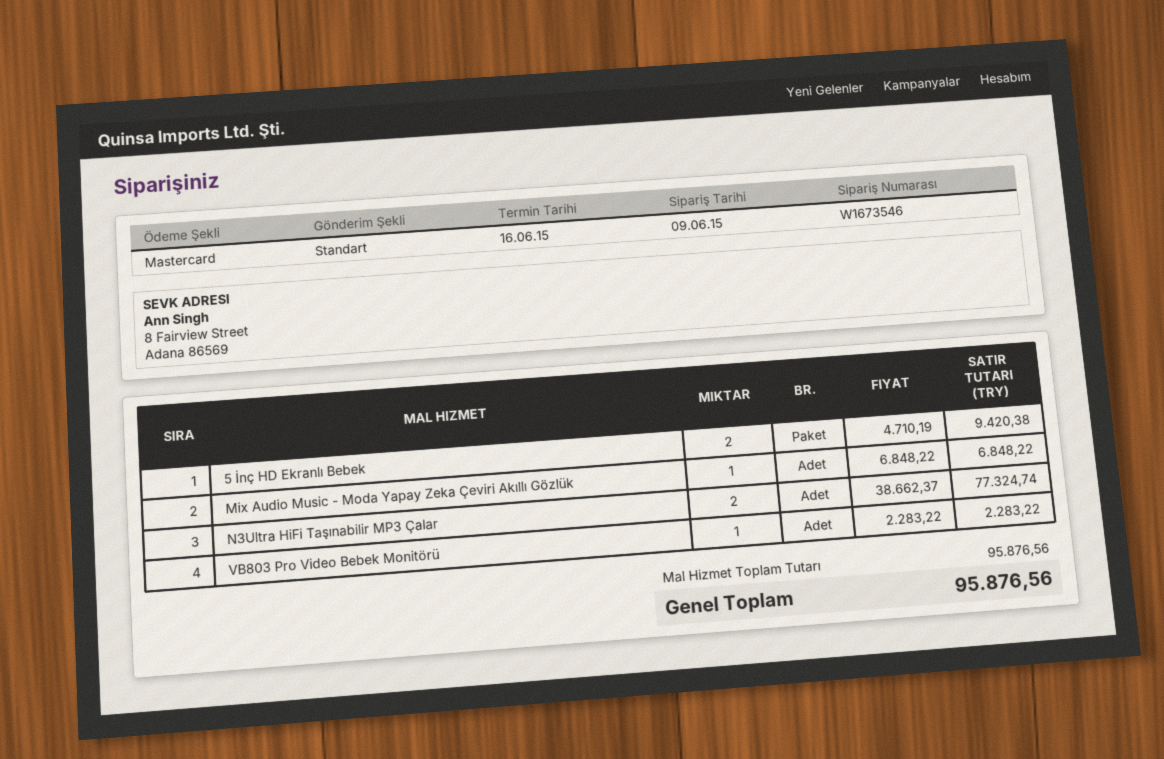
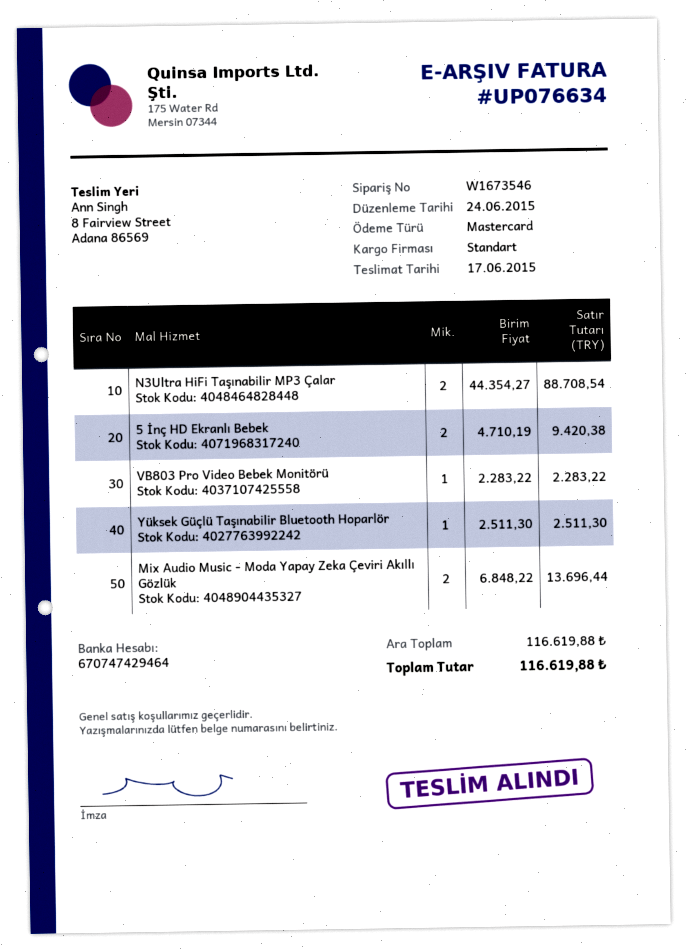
delivery date: 2015-06-16 -> 2015-06-17
Mix Audio Music - Moda Yapay Zeka Çeviri Akıllı Gözlük: 1 x 6848.22 = 6848.22 -> 2 x 6848.22 = 13696.44
N3Ultra HiFi Taşınabilir MP3 Çalar: 2 x 38662.37 = 77324.74 -> 2 x 44354.27 = 88708.54
Yüksek Güçlü Taşınabilir Bluetooth Hoparlör: none -> 1 x 2511.30 = 2511.30
subtotal: 95876.56 -> 116619.88
total: 95876.56 -> 116619.88

